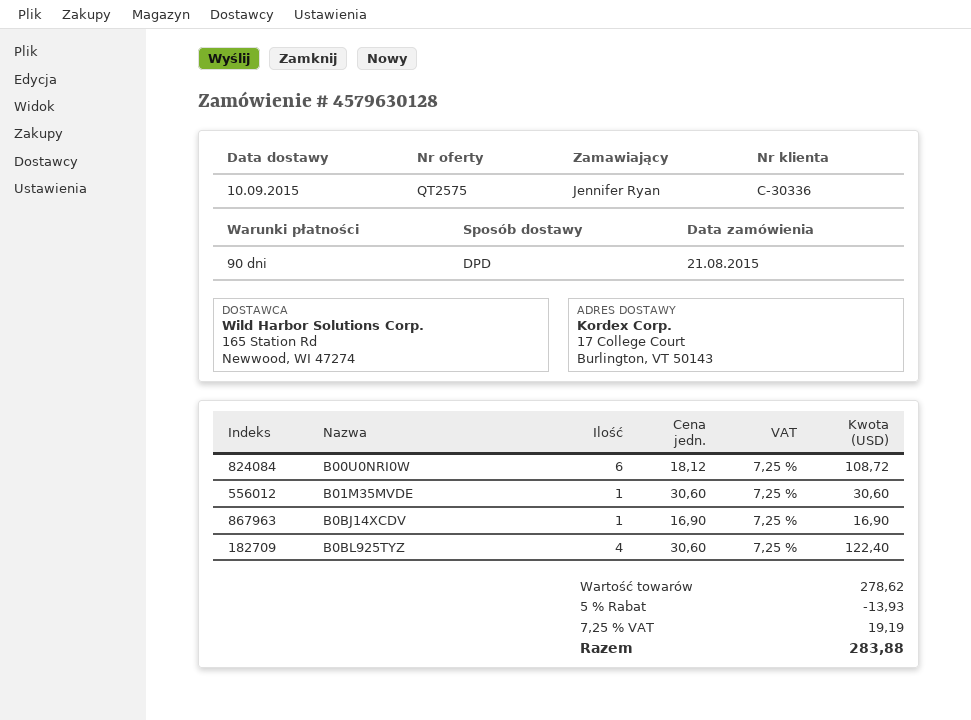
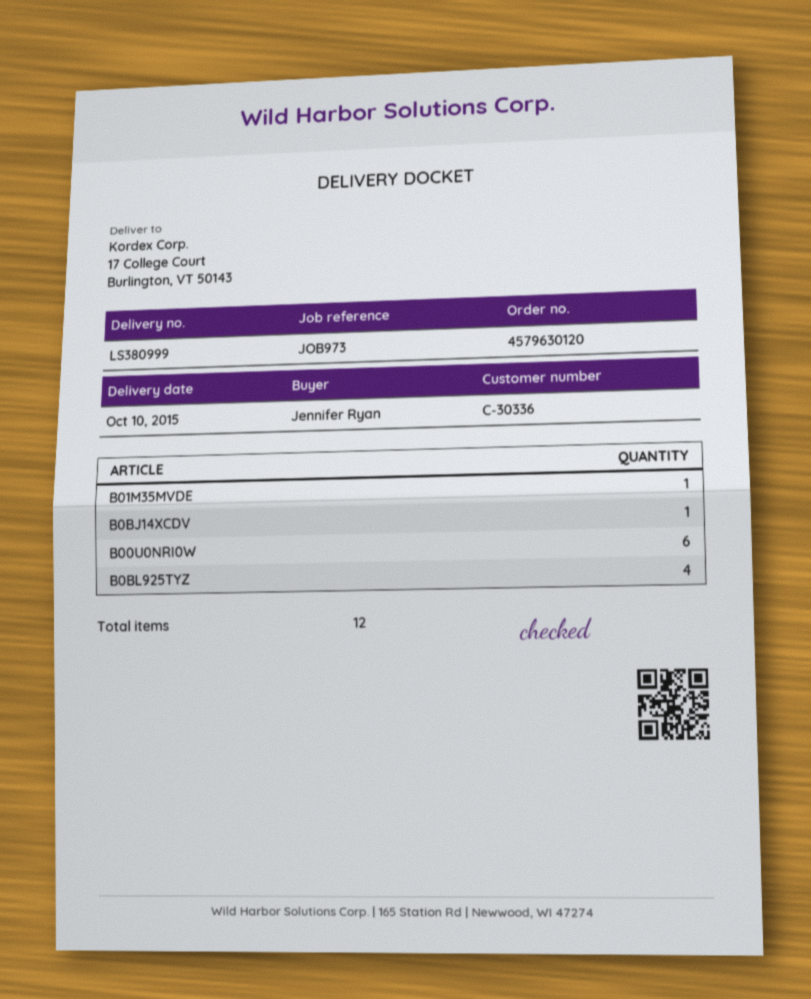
order number: 4579630128 -> 4579630120
delivery date: 2015-09-10 -> 2015-10-10

